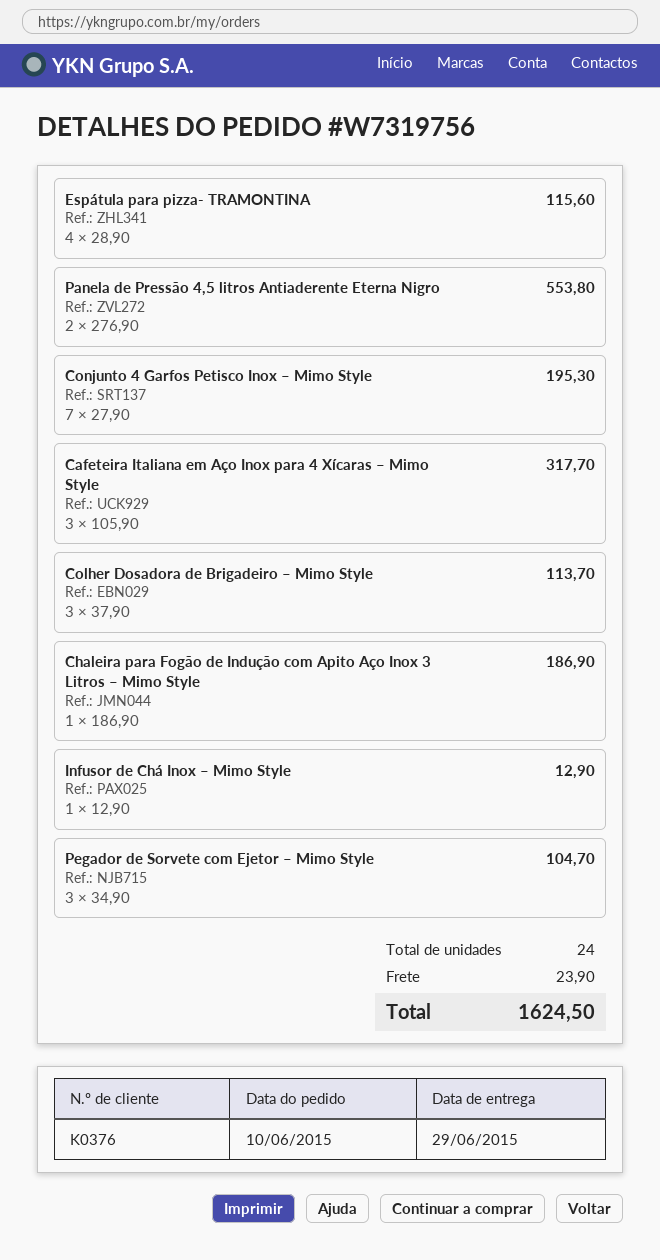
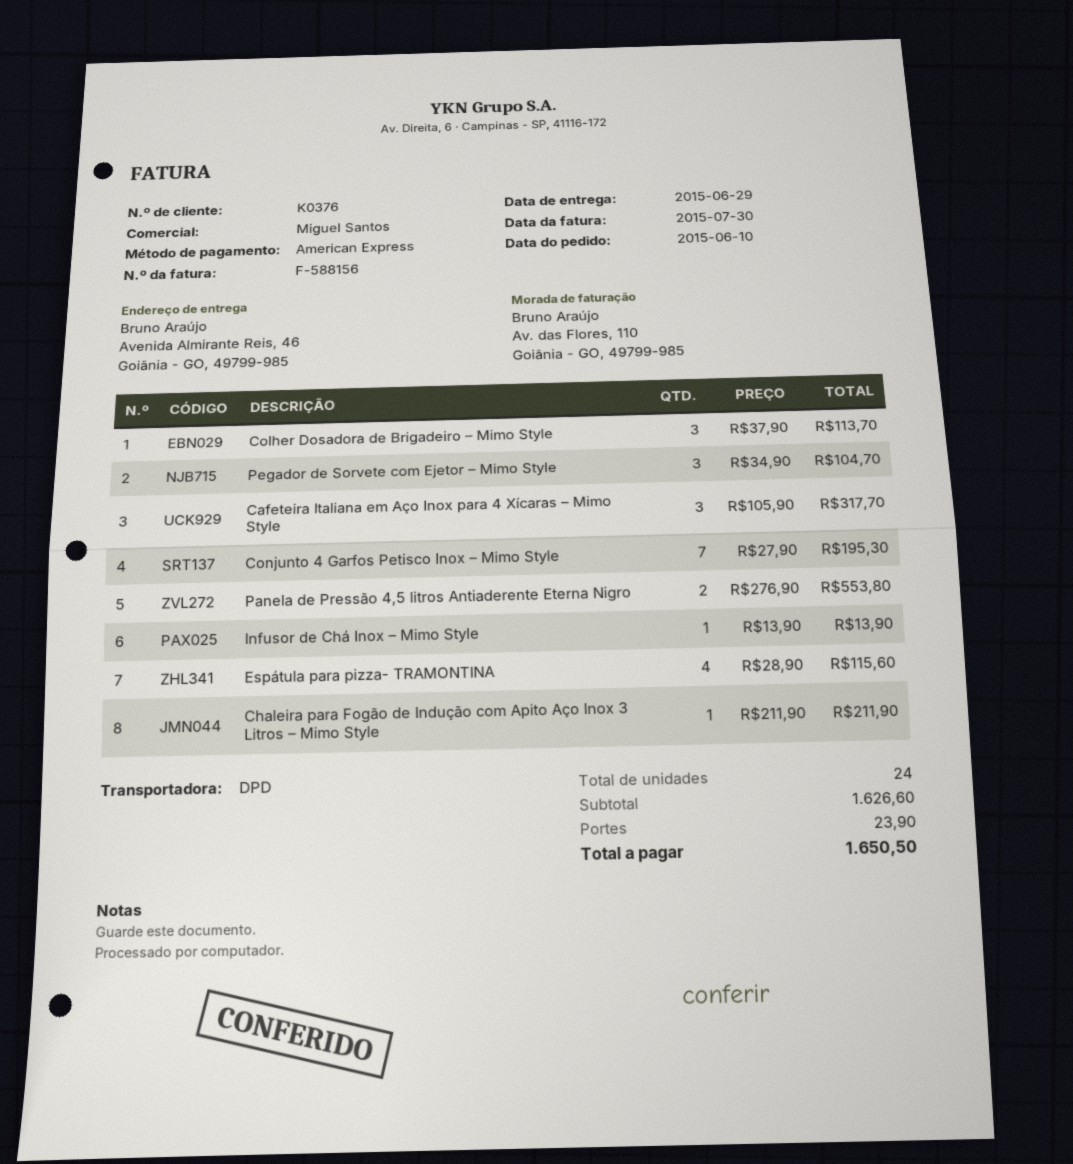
Chaleira para Fogão de Indução com Apito Aço Inox 3 Litros – Mimo Style: 1 x 186.90 = 186.90 -> 1 x 211.90 = 211.90
Infusor de Chá Inox – Mimo Style: 1 x 12.90 = 12.90 -> 1 x 13.90 = 13.90
total: 1624.50 -> 1650.50

